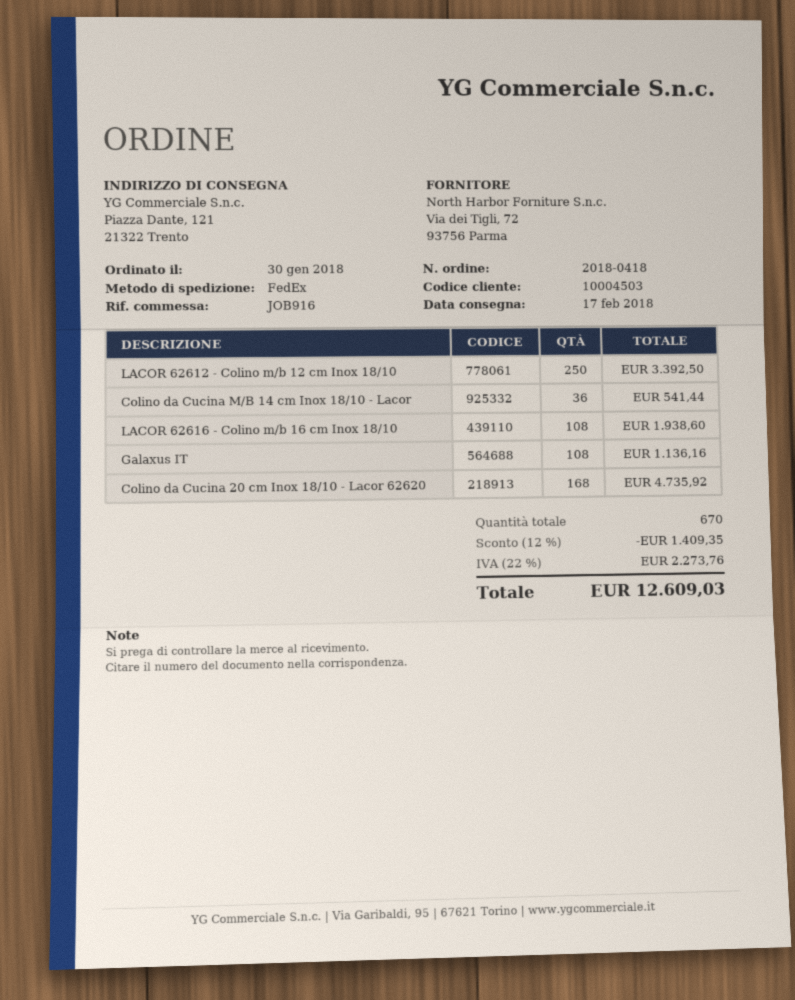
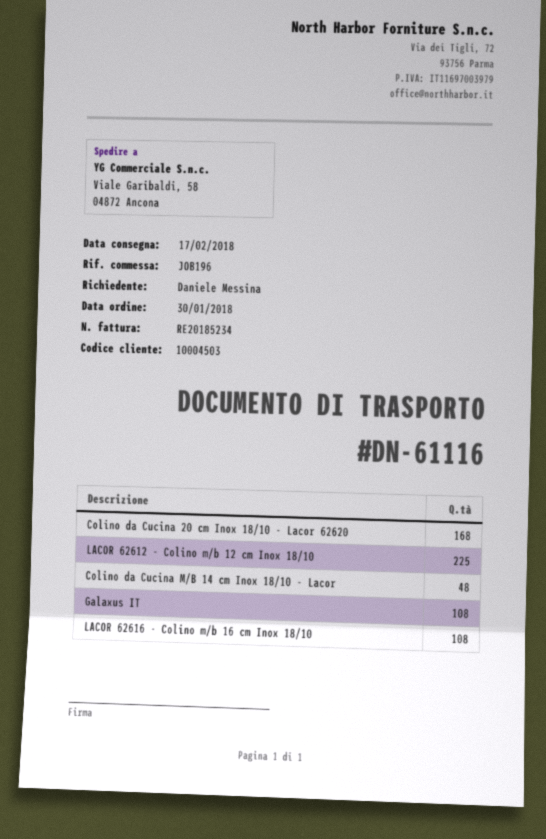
reference: JOB916 -> JOB196
ship to: Piazza Dante, 121, 21322 Trento -> Viale Garibaldi, 58, 04872 Ancona
LACOR 62612 - Colino m/b 12 cm Inox 18/10: 250 -> 225
Colino da Cucina M/B 14 cm Inox 18/10 - Lacor: 36 -> 48

